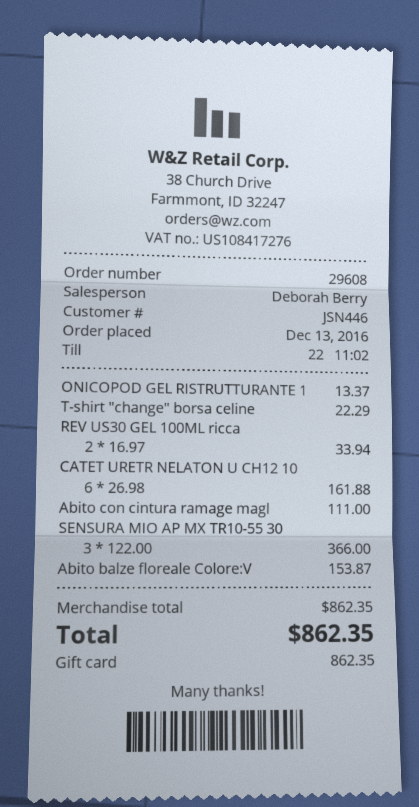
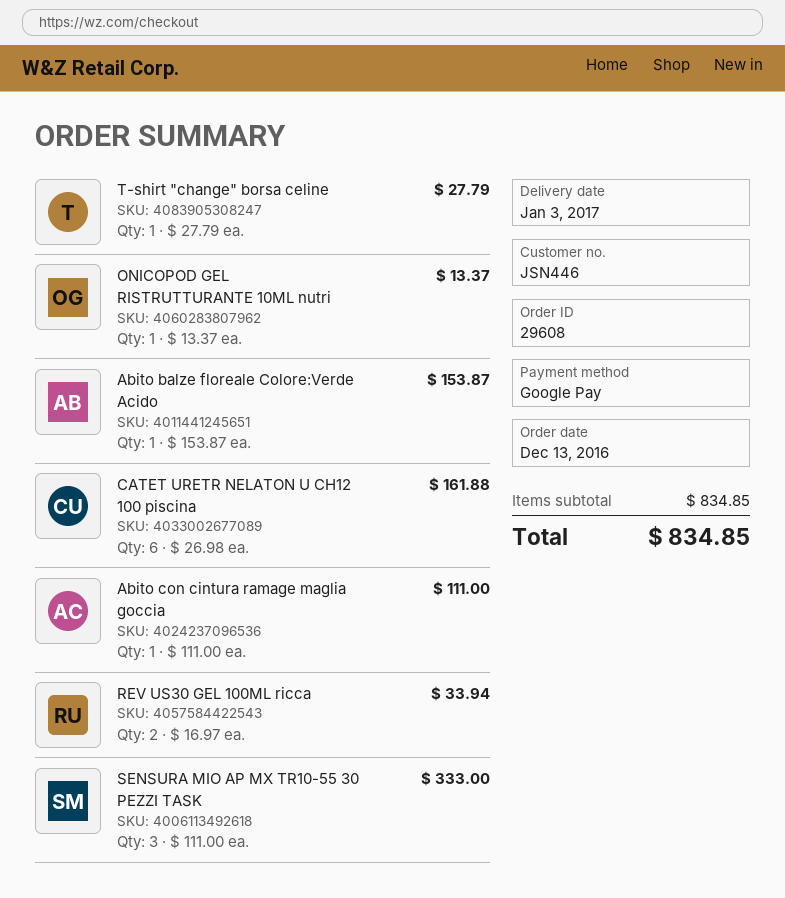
payment method: gift card -> Google Pay
T-shirt "change" borsa celine: 1 x 22.29 = 22.29 -> 1 x 27.79 = 27.79
SENSURA MIO AP MX TR10-55 30: 3 x 122.00 = 366.00 -> 3 x 111.00 = 333.00
subtotal: 862.35 -> 834.85
total: 862.35 -> 834.85

